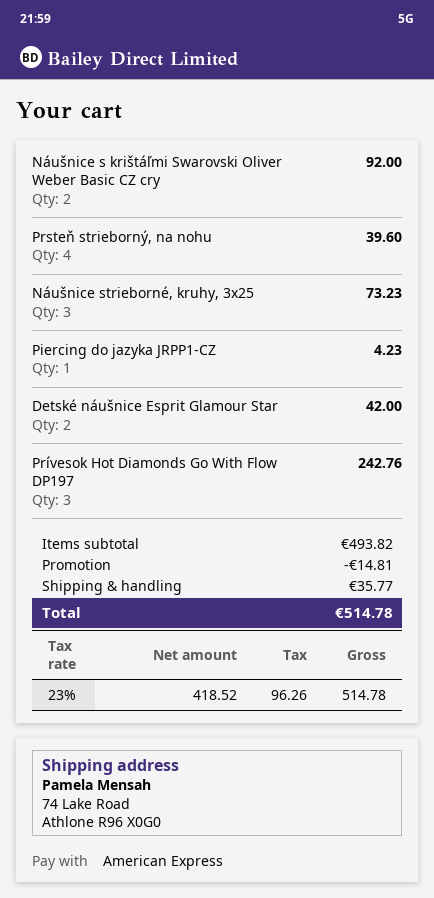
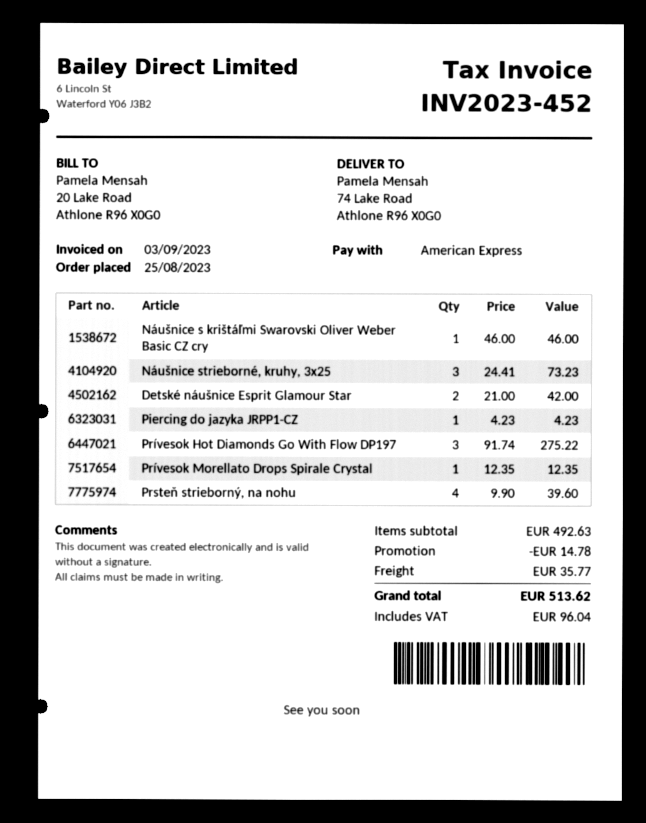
Náušnice s krištáľmi Swarovski Oliver Weber Basic CZ cry: 2 for 92.00 -> 1 for 46.00
Prívesok Hot Diamonds Go With Flow DP197: 3 for 242.76 -> 3 for 275.22
Prívesok Morellato Drops Spirale Crystal: none -> 1 for 12.35
subtotal: 493.82 -> 492.63
discount: 14.81 -> 14.78
tax: 96.26 -> 96.04
total: 514.78 -> 513.62

